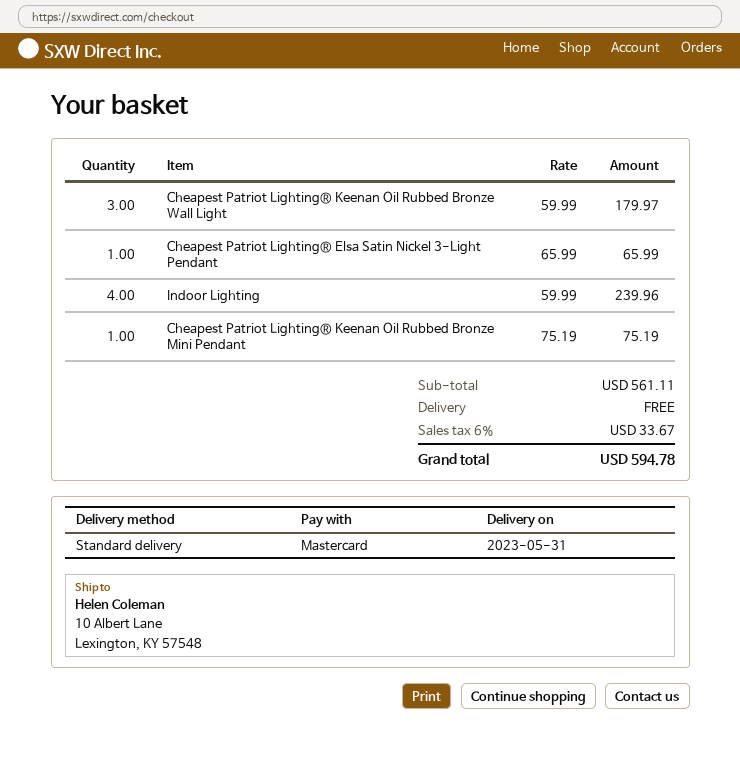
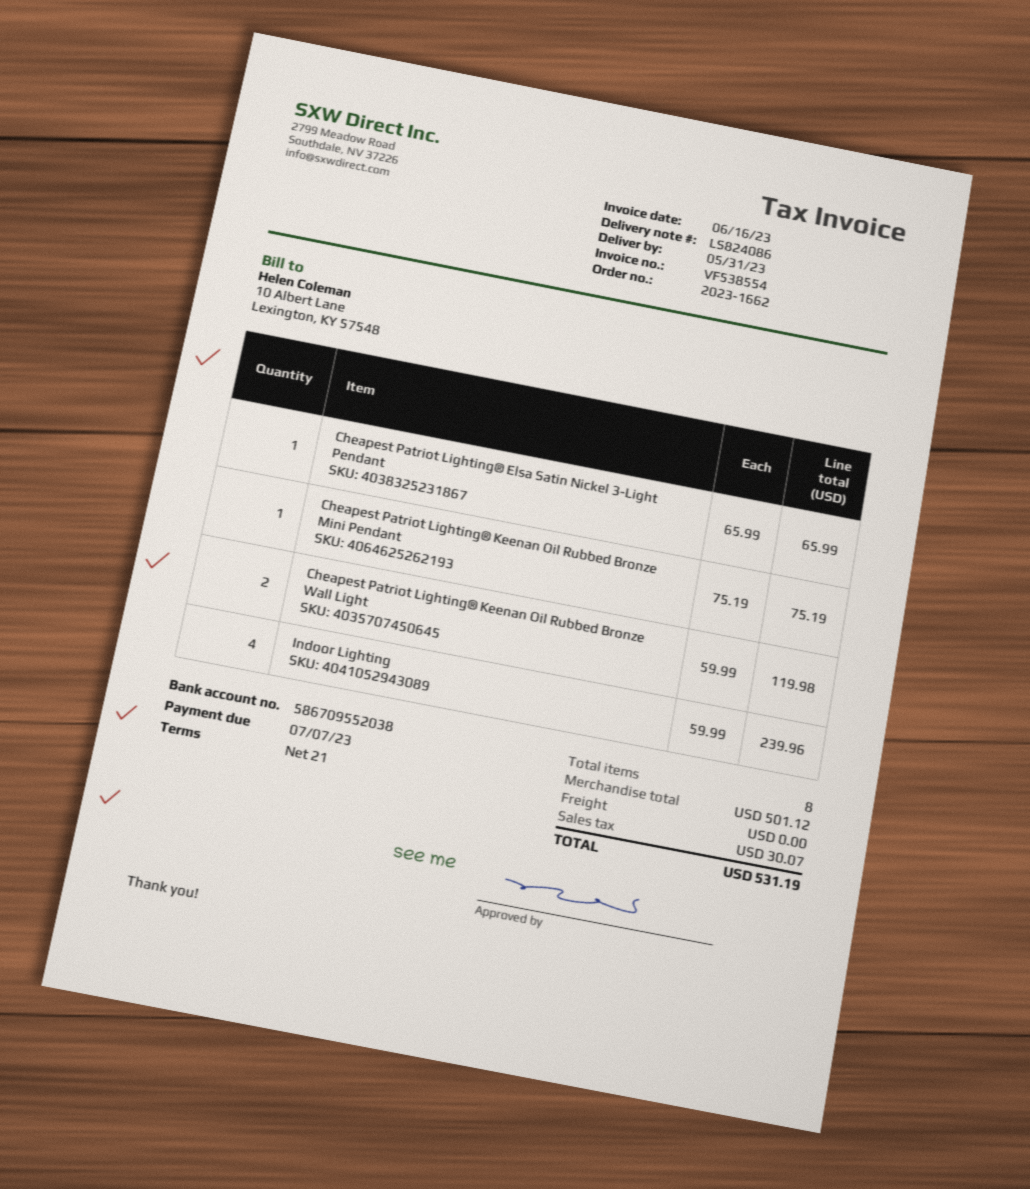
Cheapest Patriot Lighting® Keenan Oil Rubbed Bronze Wall Light: 3 x 59.99 = 179.97 -> 2 x 59.99 = 119.98
subtotal: 561.11 -> 501.12
tax: 33.67 -> 30.07
total: 594.78 -> 531.19

